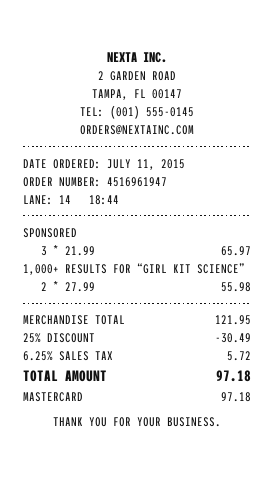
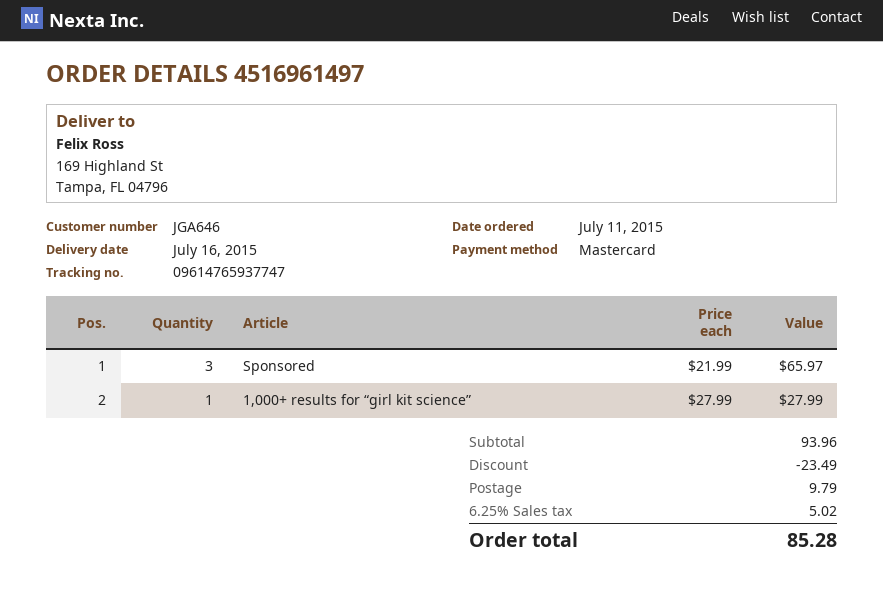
order number: 4516961947 -> 4516961497
1,000+ RESULTS FOR “GIRL KIT SCIENCE”: 2 x 27.99 = 55.98 -> 1 x 27.99 = 27.99
subtotal: 121.95 -> 93.96
discount: 30.49 -> 23.49
shipping: none -> 9.79
tax: 6.25% = 5.72 -> 6.25% = 5.02
total: 97.18 -> 85.28

